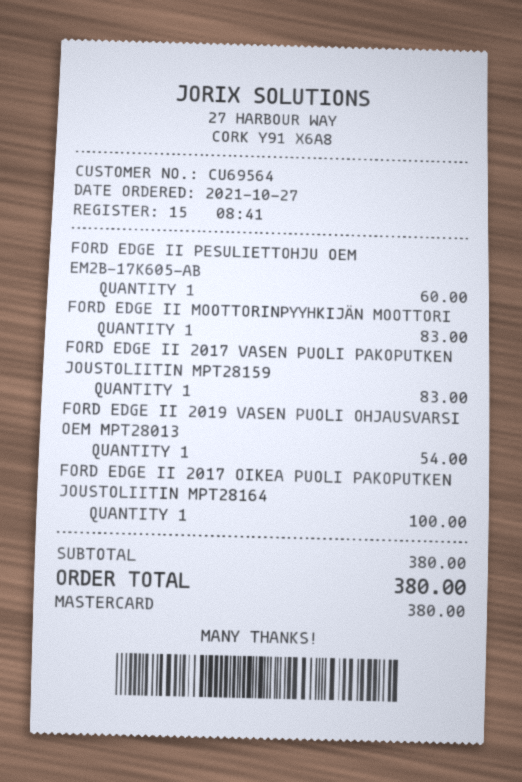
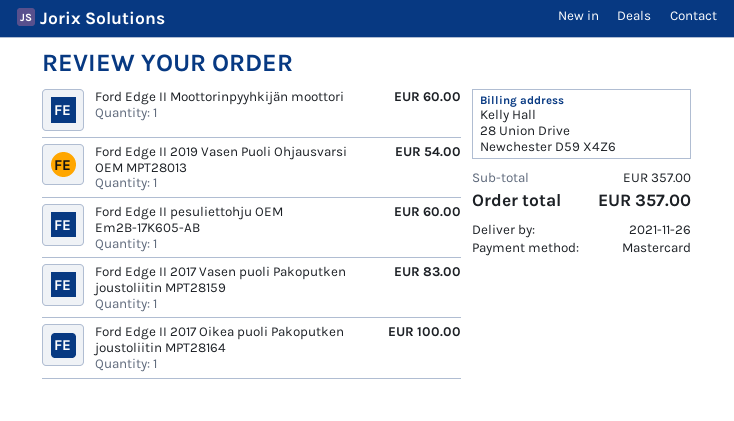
FORD EDGE II MOOTTORINPYYHKIJÄN MOOTTORI: 1 for 83.00 -> 1 for 60.00
subtotal: 380.00 -> 357.00
total: 380.00 -> 357.00

